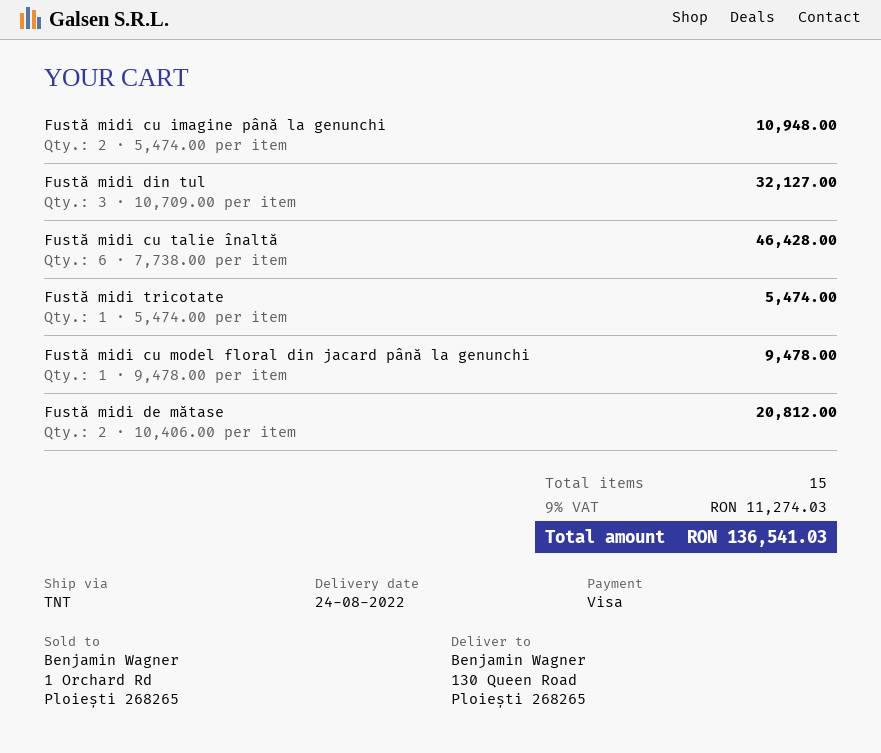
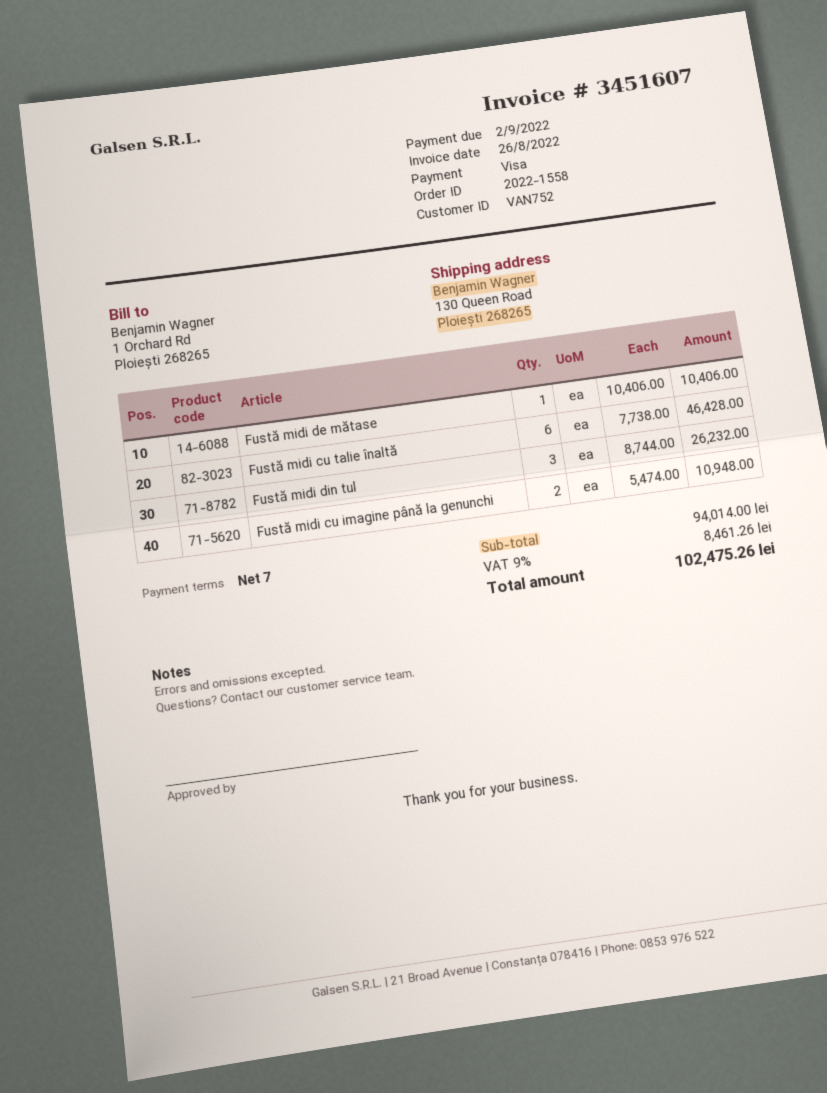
Fustă midi din tul: 3 x 10709.00 = 32127.00 -> 3 x 8744.00 = 26232.00
Fustă midi tricotate: 1 x 5474.00 = 5474.00 -> none
Fustă midi cu model floral din jacard până la genunchi: 1 x 9478.00 = 9478.00 -> none
Fustă midi de mătase: 2 x 10406.00 = 20812.00 -> 1 x 10406.00 = 10406.00
tax: 9% = 11274.03 -> 9% = 8461.26
total: 136541.03 -> 102475.26

